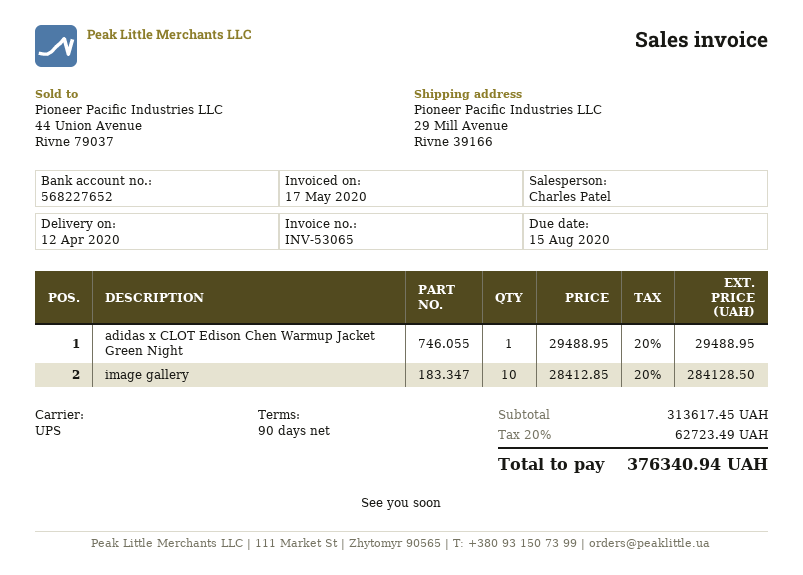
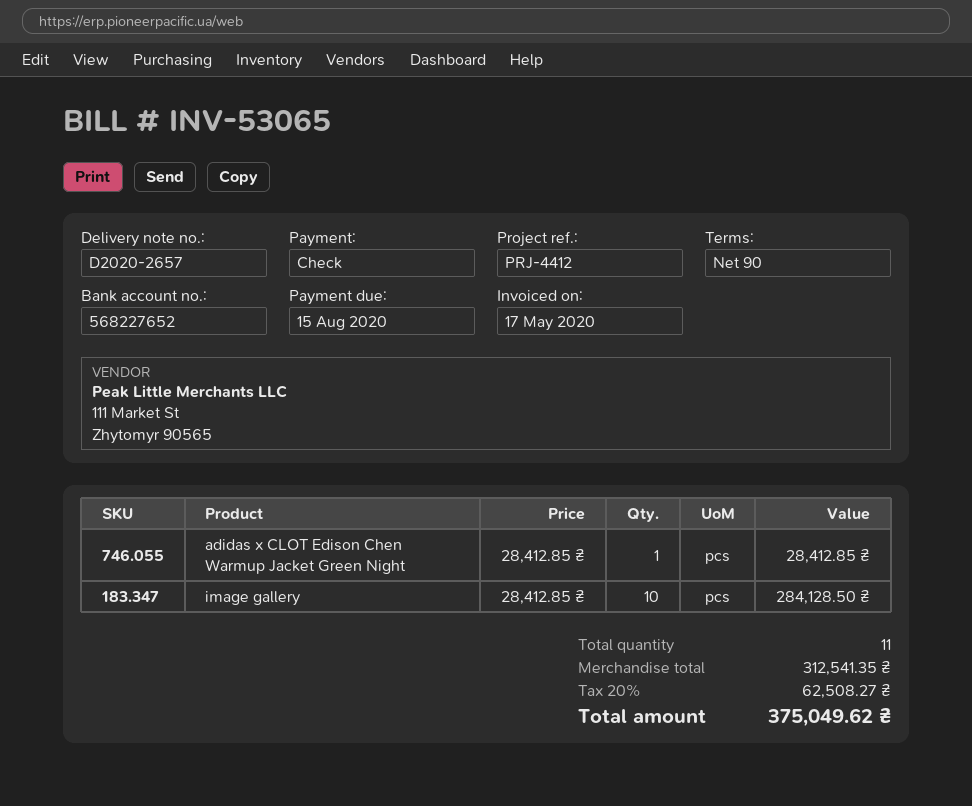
adidas x CLOT Edison Chen Warmup Jacket Green Night: 1 x 29488.95 = 29488.95 -> 1 x 28412.85 = 28412.85
subtotal: 313617.45 -> 312541.35
tax: 20% = 62723.49 -> 20% = 62508.27
total: 376340.94 -> 375049.62

